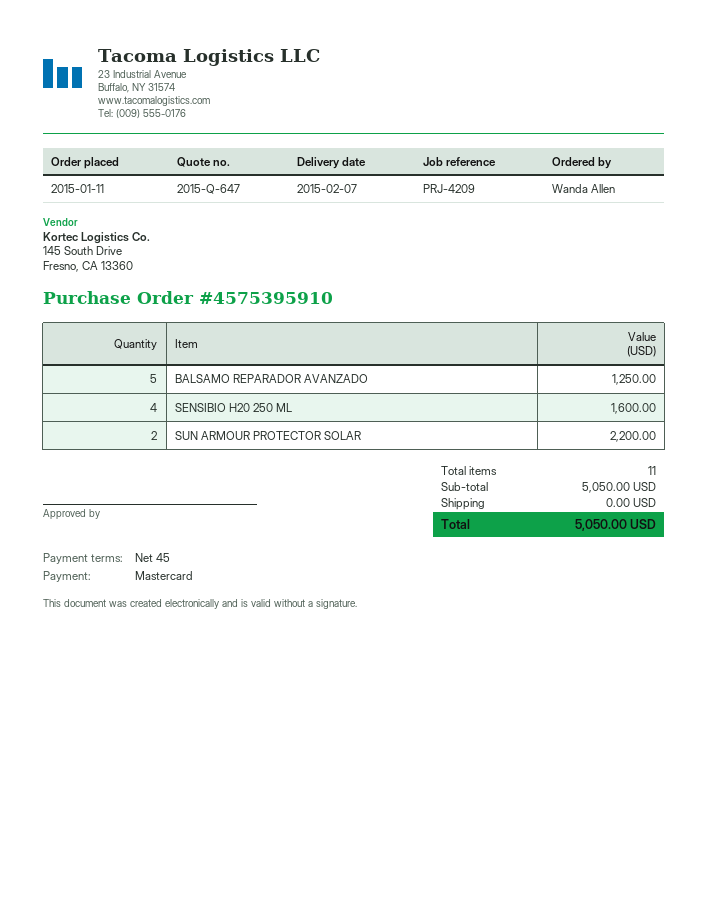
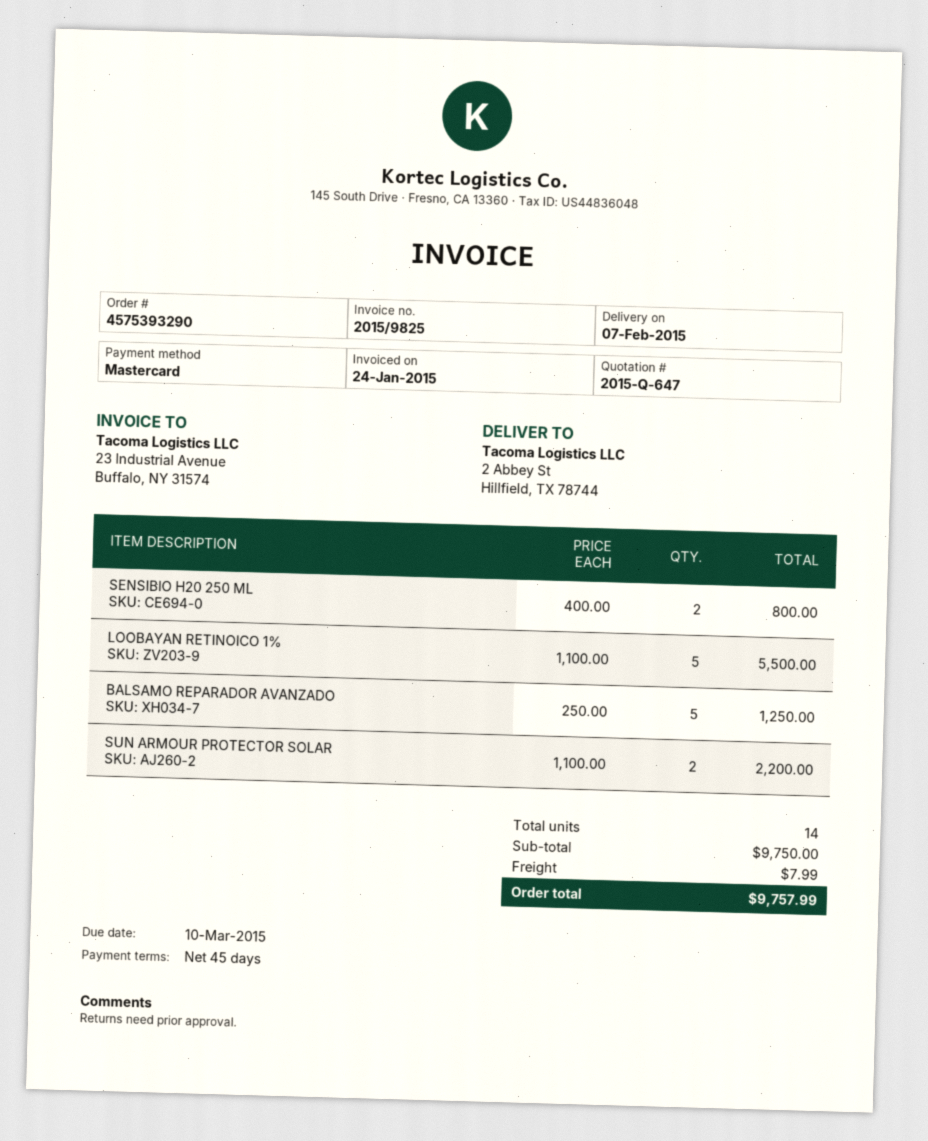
order number: 4575395910 -> 4575393290
SENSIBIO H20 250 ML: 4 for 1600.00 -> 2 for 800.00
LOOBAYAN RETINOICO 1%: none -> 5 for 5500.00
total quantity: 11 -> 14
subtotal: 5050.00 -> 9750.00
shipping: 0.00 -> 7.99
total: 5050.00 -> 9757.99

